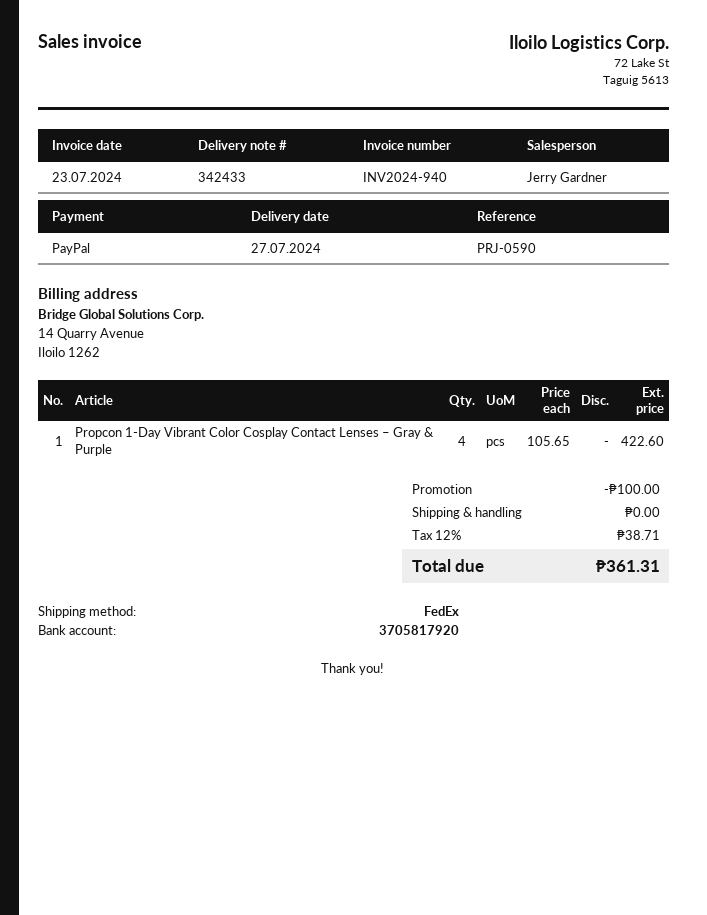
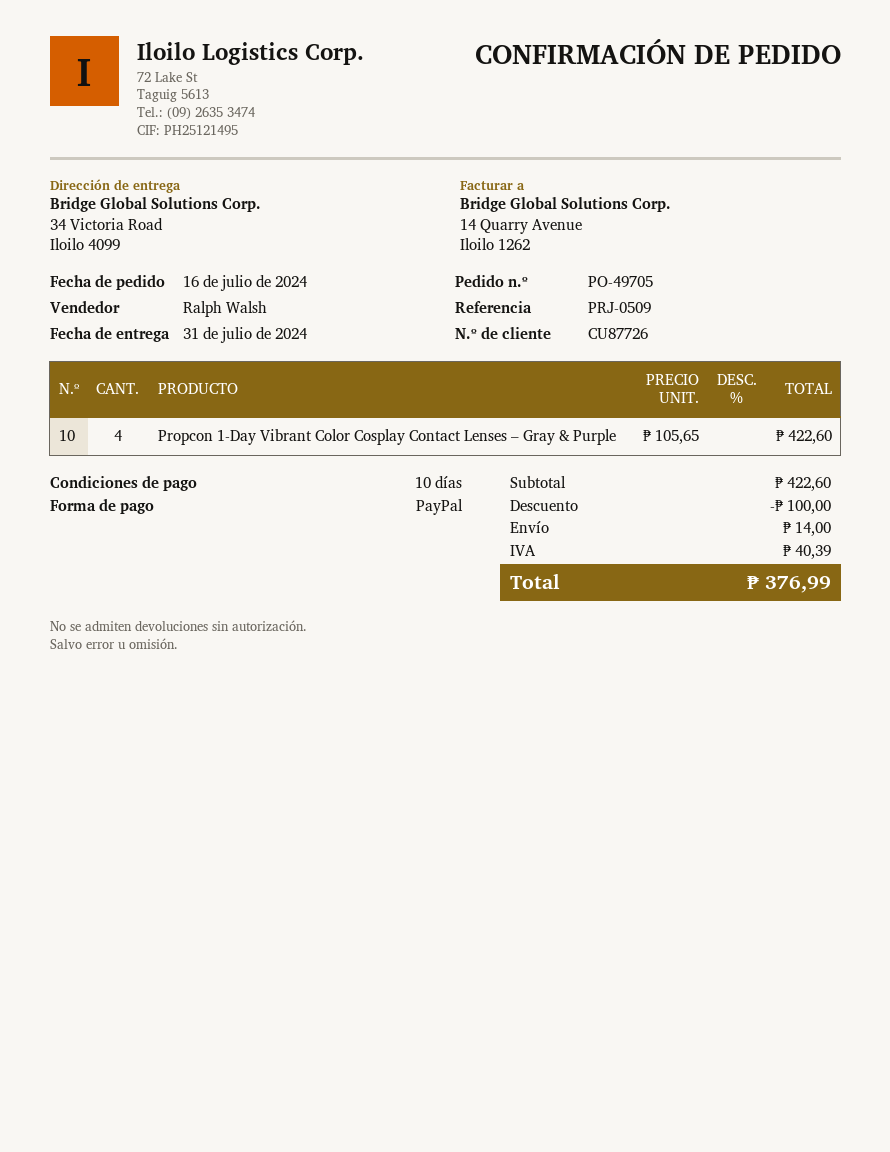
delivery date: 2024-07-27 -> 2024-07-31
reference: PRJ-0590 -> PRJ-0509
sales rep: Jerry Gardner -> Ralph Walsh
shipping: 0.00 -> 14.00
tax: 38.71 -> 40.39
total: 361.31 -> 376.99

